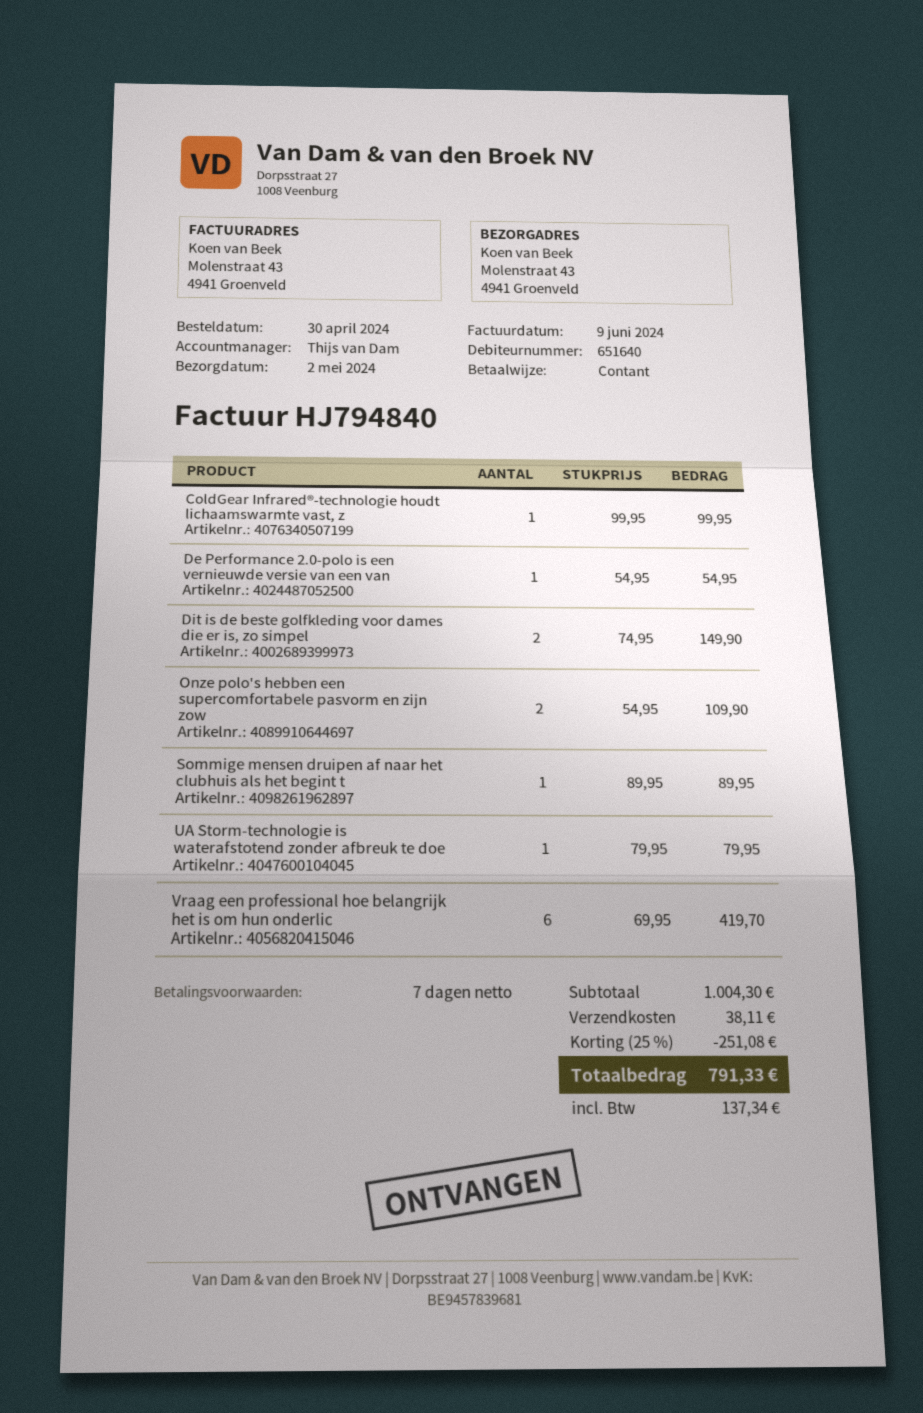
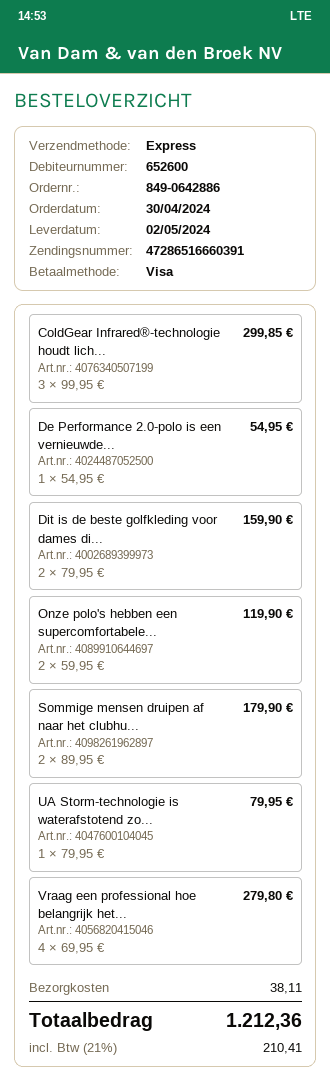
customer number: 651640 -> 652600
payment method: cash -> Visa
ColdGear Infrared®-technologie houdt lichaamswarmte vast, z: 1 x 99.95 = 99.95 -> 3 x 99.95 = 299.85
Dit is de beste golfkleding voor dames die er is, zo simpel: 2 x 74.95 = 149.90 -> 2 x 79.95 = 159.90
Onze polo's hebben een supercomfortabele pasvorm en zijn zow: 2 x 54.95 = 109.90 -> 2 x 59.95 = 119.90
Sommige mensen druipen af naar het clubhuis als het begint t: 1 x 89.95 = 89.95 -> 2 x 89.95 = 179.90
Vraag een professional hoe belangrijk het is om hun onderlic: 6 x 69.95 = 419.70 -> 4 x 69.95 = 279.80
discount: 25% = 251.08 -> none
tax: 137.34 -> 210.41
total: 791.33 -> 1212.36

